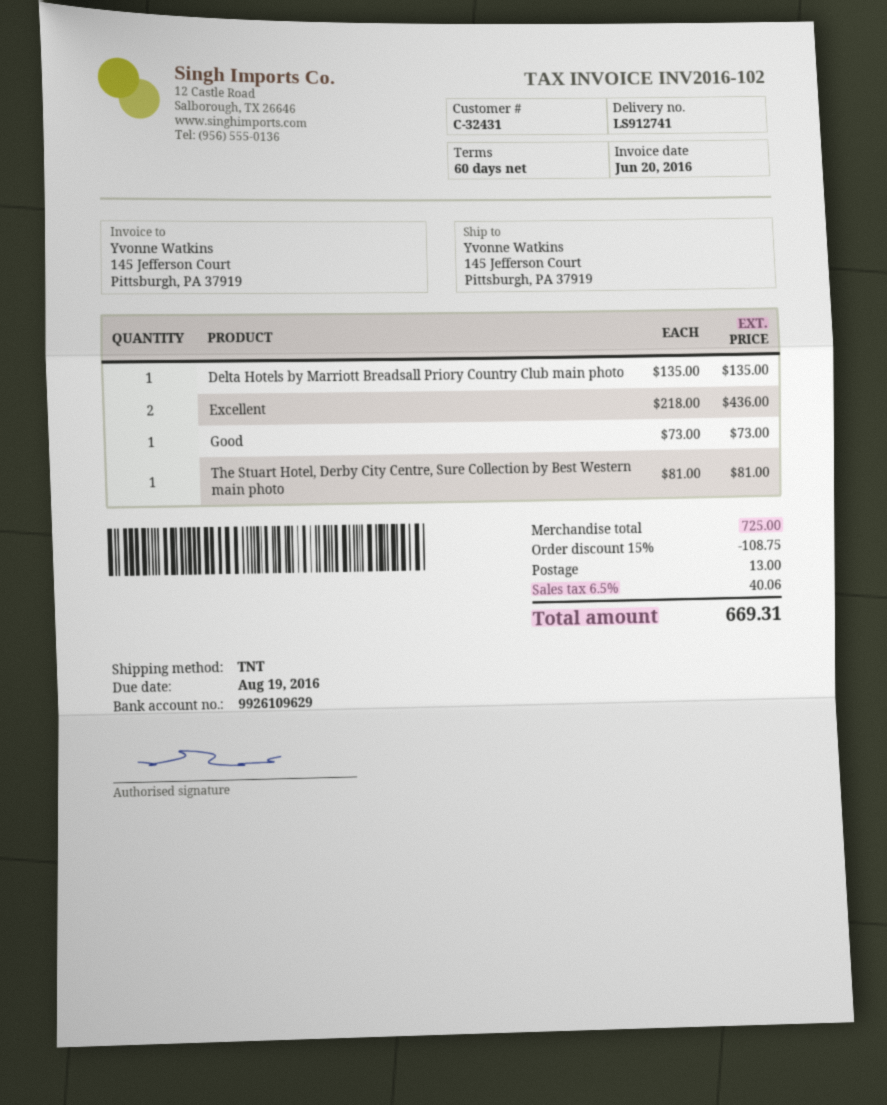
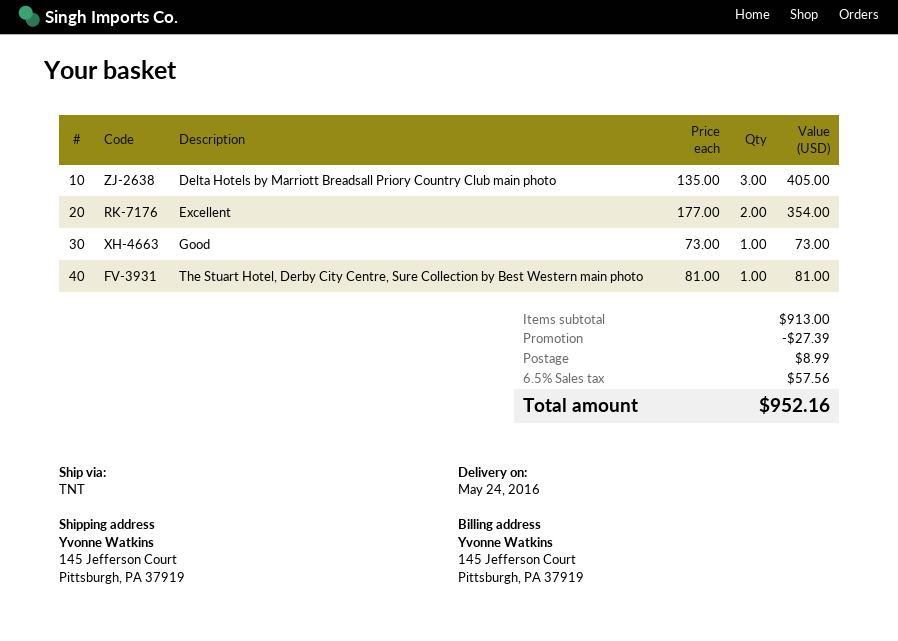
Delta Hotels by Marriott Breadsall Priory Country Club main photo: 1 x 135.00 = 135.00 -> 3 x 135.00 = 405.00
Excellent: 2 x 218.00 = 436.00 -> 2 x 177.00 = 354.00
subtotal: 725.00 -> 913.00
discount: 108.75 -> 27.39
shipping: 13.00 -> 8.99
tax: 6.5% = 40.06 -> 6.5% = 57.56
total: 669.31 -> 952.16

